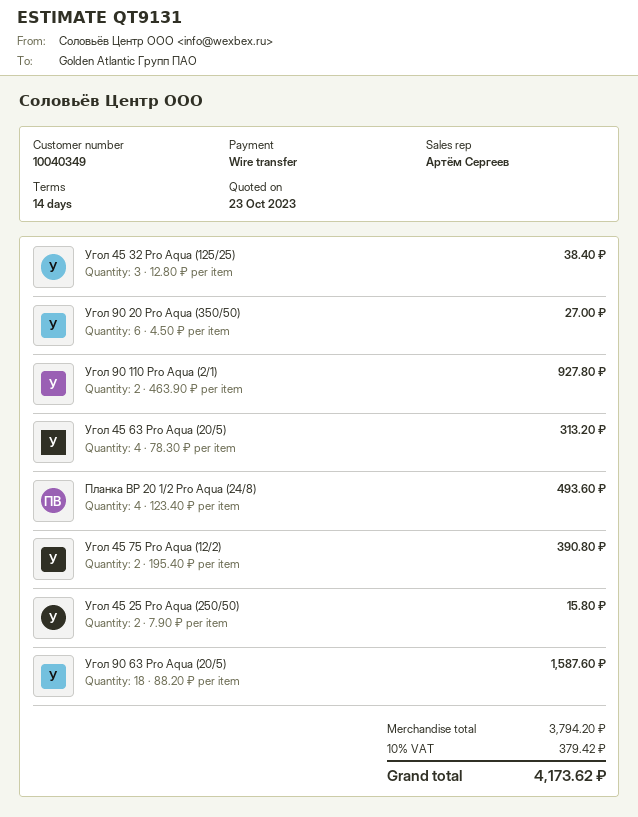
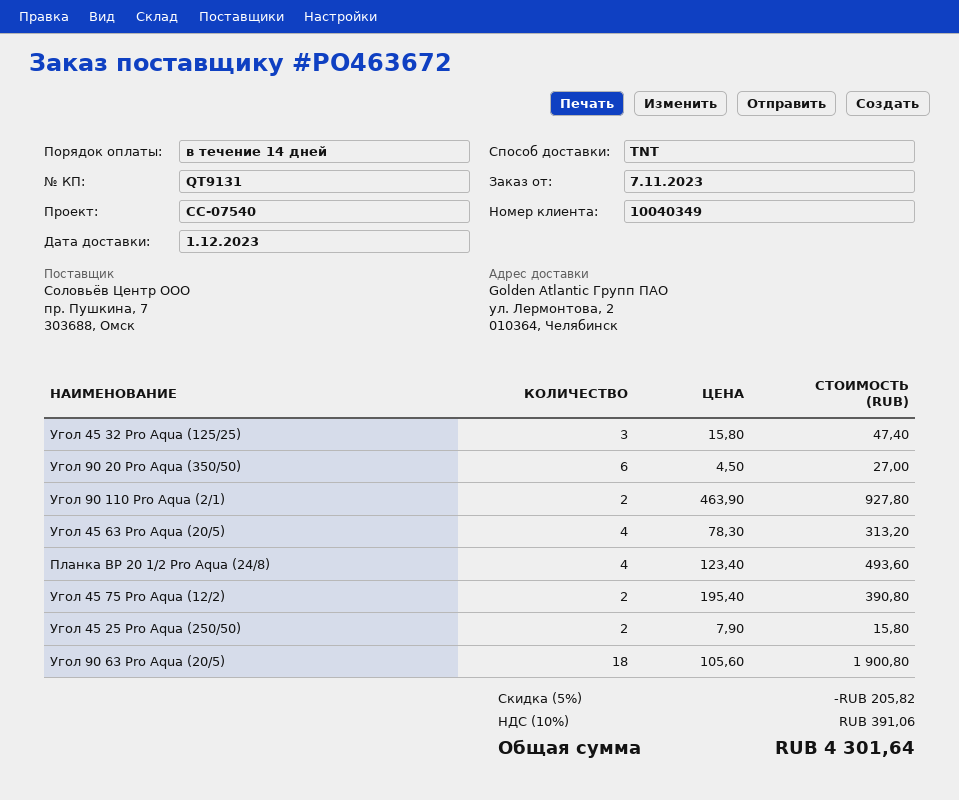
Угол 45 32 Pro Aqua (125/25): 3 x 12.80 = 38.40 -> 3 x 15.80 = 47.40
Угол 90 63 Pro Aqua (20/5): 18 x 88.20 = 1587.60 -> 18 x 105.60 = 1900.80
discount: none -> 5% = 205.82
tax: 10% = 379.42 -> 10% = 391.06
total: 4173.62 -> 4301.64

